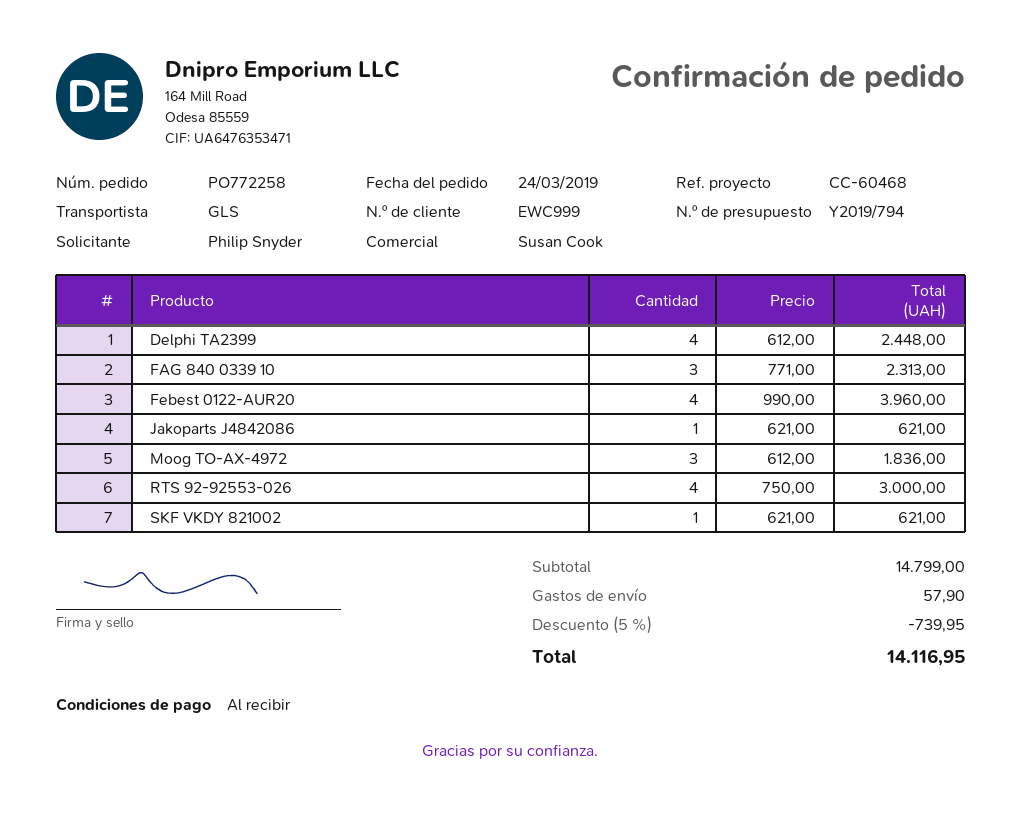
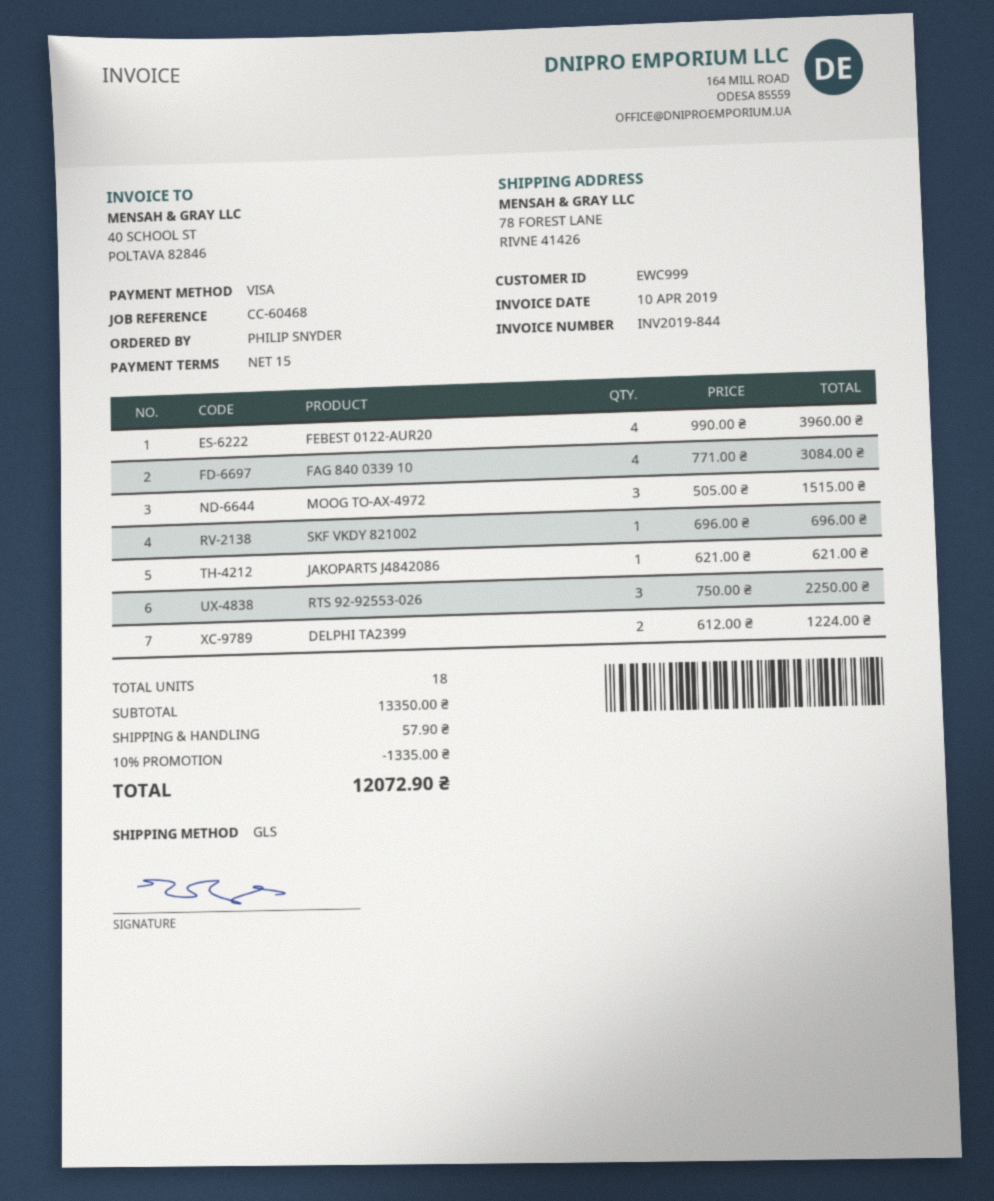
payment terms: on receipt -> 15 days
Delphi TA2399: 4 x 612.00 = 2448.00 -> 2 x 612.00 = 1224.00
FAG 840 0339 10: 3 x 771.00 = 2313.00 -> 4 x 771.00 = 3084.00
Moog TO-AX-4972: 3 x 612.00 = 1836.00 -> 3 x 505.00 = 1515.00
RTS 92-92553-026: 4 x 750.00 = 3000.00 -> 3 x 750.00 = 2250.00
SKF VKDY 821002: 1 x 621.00 = 621.00 -> 1 x 696.00 = 696.00
subtotal: 14799.00 -> 13350.00
discount: 5% = 739.95 -> 10% = 1335.00
total: 14116.95 -> 12072.90

